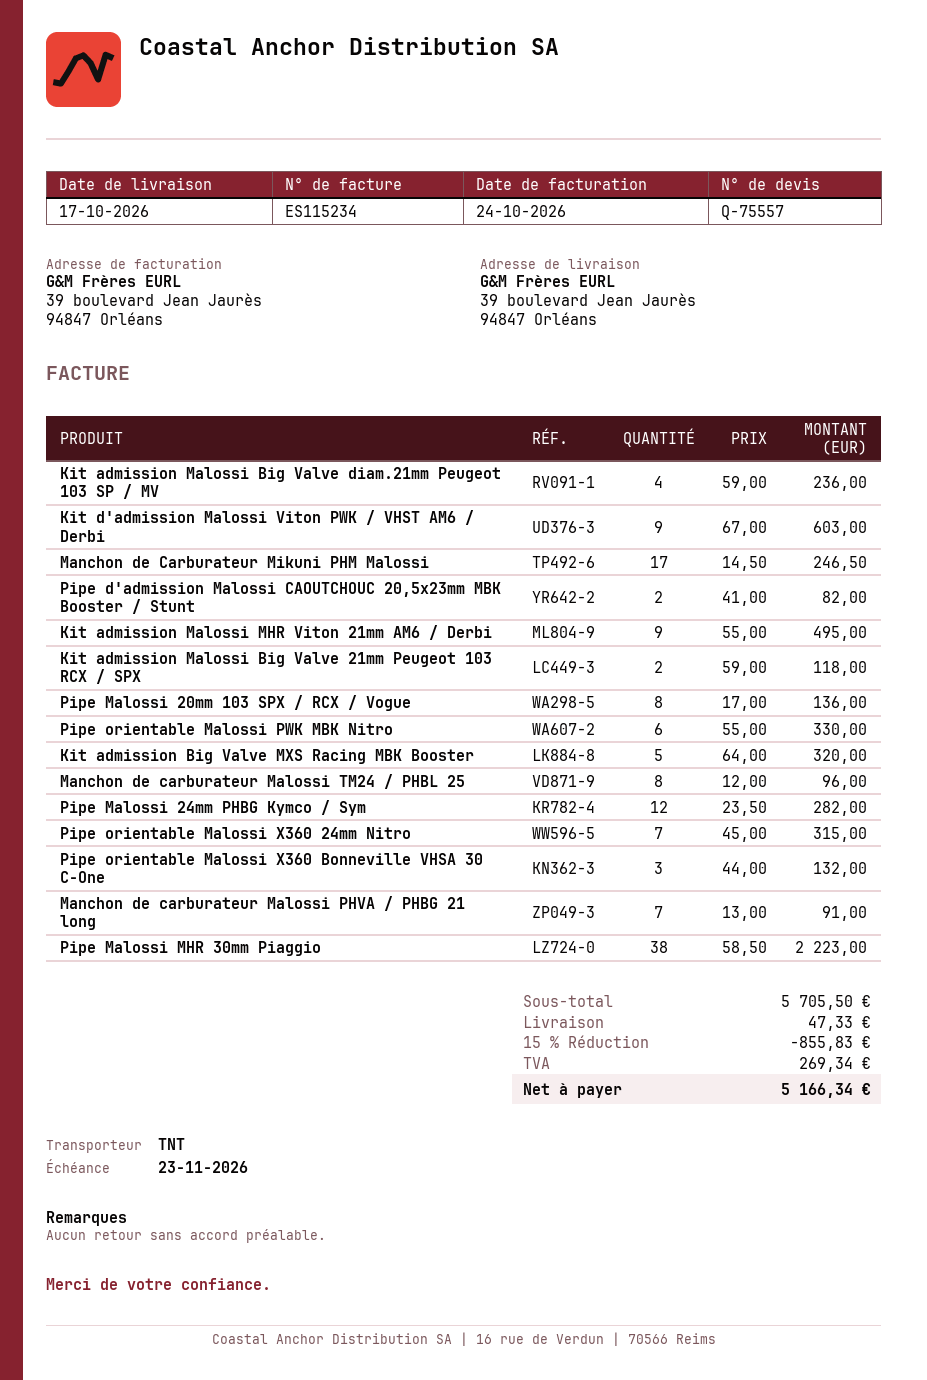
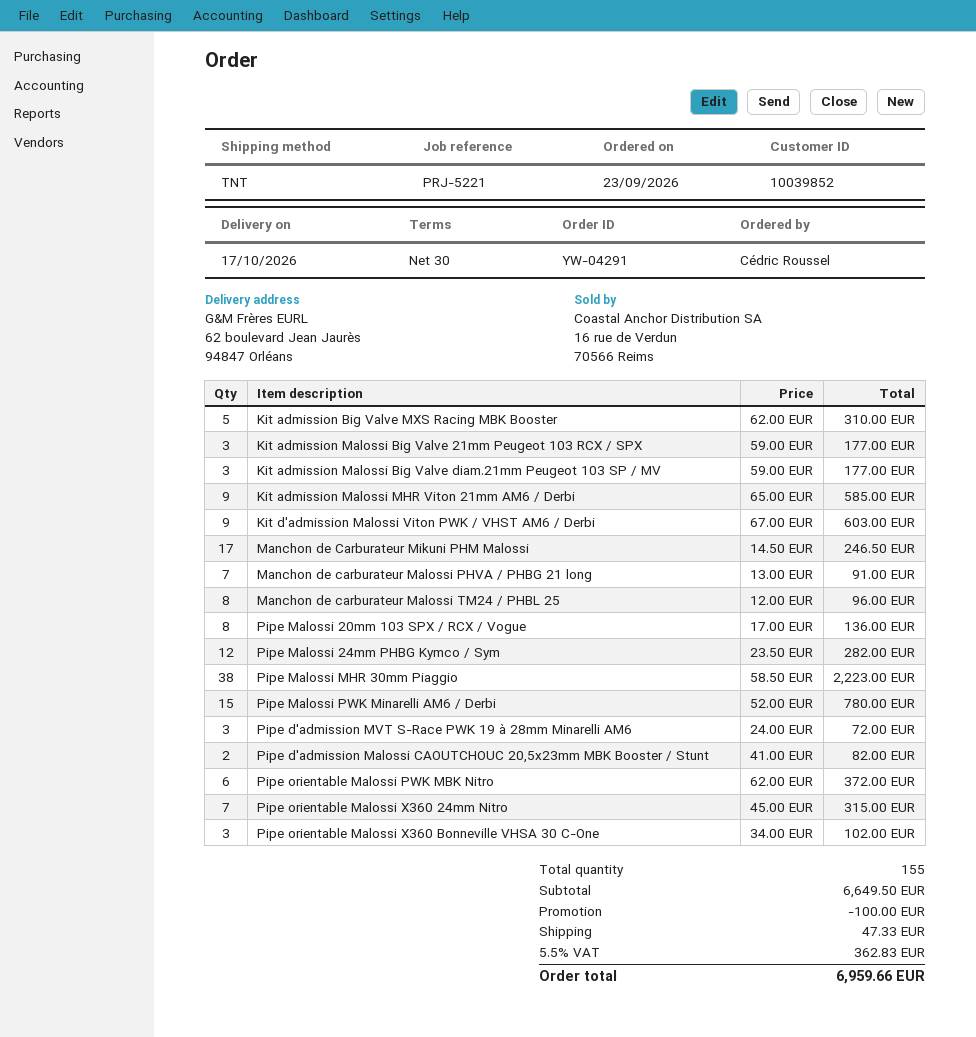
ship to: 39 boulevard Jean Jaurès, 94847 Orléans -> 62 boulevard Jean Jaurès, 94847 Orléans
Kit admission Malossi Big Valve diam.21mm Peugeot 103 SP / MV: 4 x 59.00 = 236.00 -> 3 x 59.00 = 177.00
Kit admission Malossi MHR Viton 21mm AM6 / Derbi: 9 x 55.00 = 495.00 -> 9 x 65.00 = 585.00
Kit admission Malossi Big Valve 21mm Peugeot 103 RCX / SPX: 2 x 59.00 = 118.00 -> 3 x 59.00 = 177.00
Pipe orientable Malossi PWK MBK Nitro: 6 x 55.00 = 330.00 -> 6 x 62.00 = 372.00
Kit admission Big Valve MXS Racing MBK Booster: 5 x 64.00 = 320.00 -> 5 x 62.00 = 310.00
Pipe orientable Malossi X360 Bonneville VHSA 30 C-One: 3 x 44.00 = 132.00 -> 3 x 34.00 = 102.00
Pipe Malossi PWK Minarelli AM6 / Derbi: none -> 15 x 52.00 = 780.00
Pipe d'admission MVT S-Race PWK 19 à 28mm Minarelli AM6: none -> 3 x 24.00 = 72.00
subtotal: 5705.50 -> 6649.50
discount: 855.83 -> 100.00
tax: 269.34 -> 362.83
total: 5166.34 -> 6959.66

